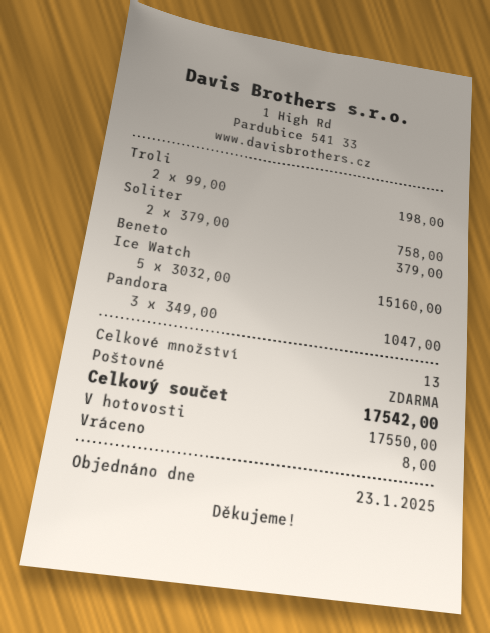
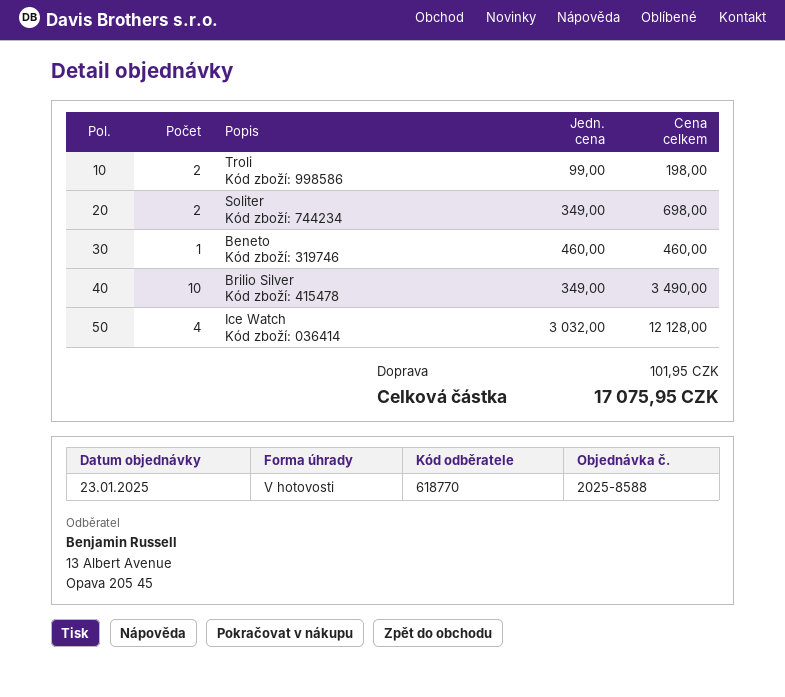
Soliter: 2 x 379.00 = 758.00 -> 2 x 349.00 = 698.00
Beneto: 1 x 379.00 = 379.00 -> 1 x 460.00 = 460.00
Ice Watch: 5 x 3032.00 = 15160.00 -> 4 x 3032.00 = 12128.00
Pandora: 3 x 349.00 = 1047.00 -> none
Brilio Silver: none -> 10 x 349.00 = 3490.00
shipping: 0.00 -> 101.95
total: 17542.00 -> 17075.95

